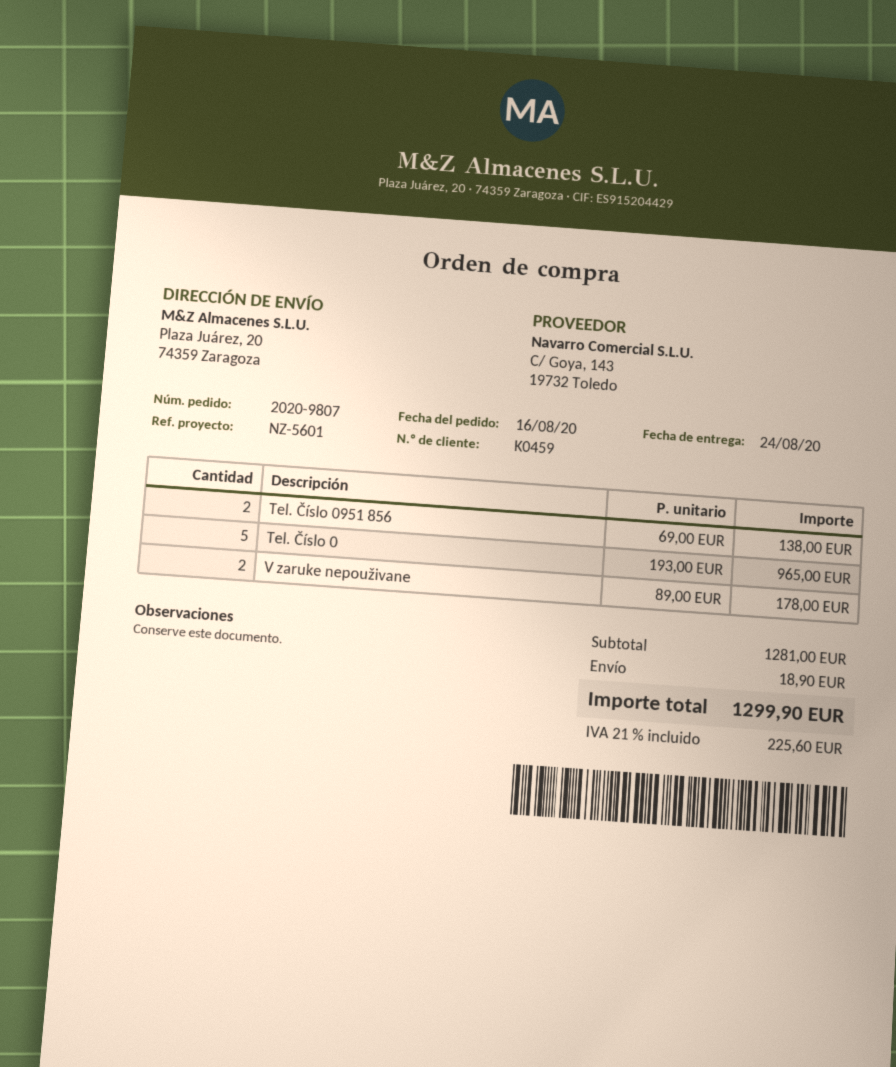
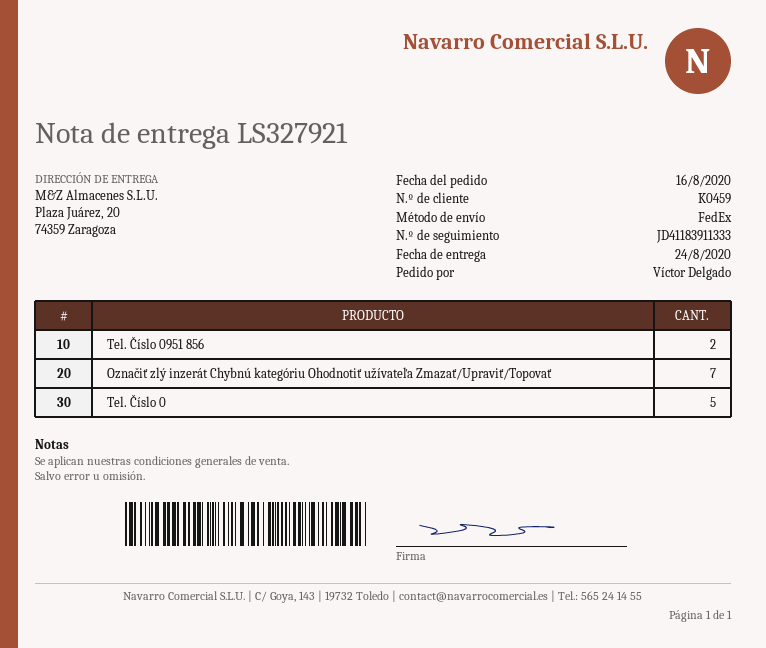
V zaruke nepouživane: 2 -> none
Označiť zlý inzerát Chybnú kategóriu Ohodnotiť užívateľa Zmazať/Upraviť/Topovať: none -> 7

